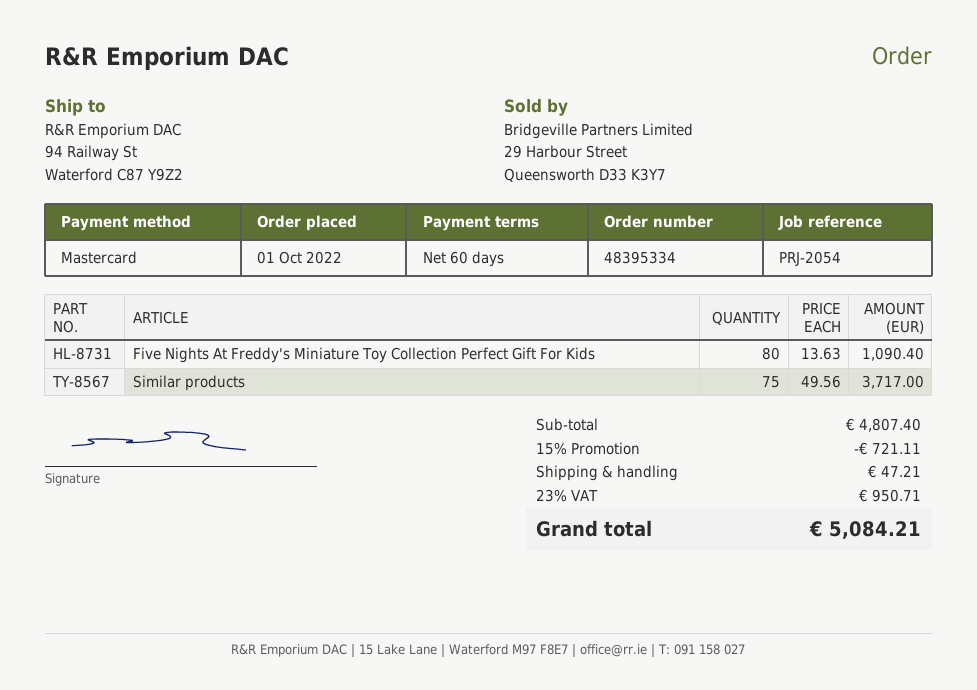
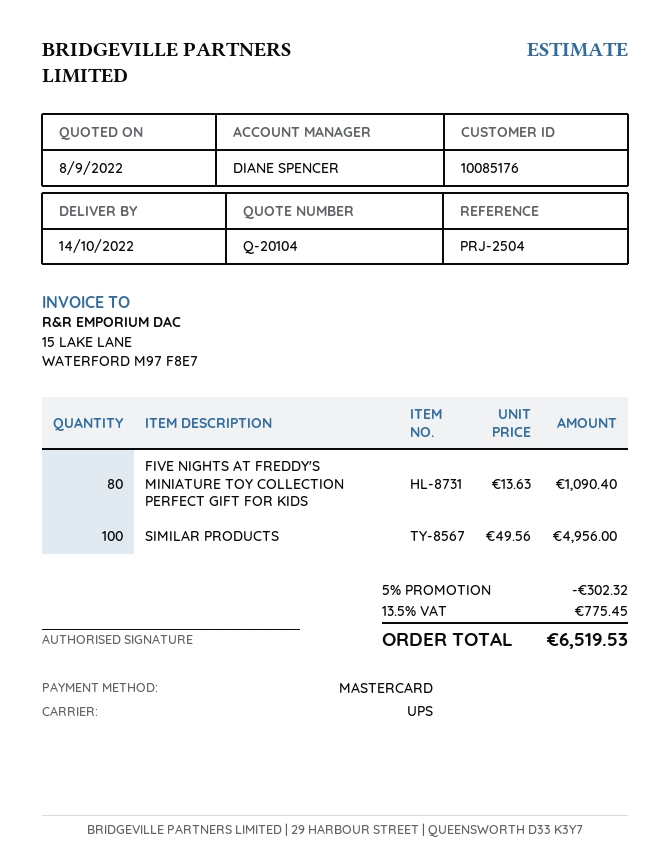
reference: PRJ-2054 -> PRJ-2504
Similar products: 75 x 49.56 = 3717.00 -> 100 x 49.56 = 4956.00
discount: 15% = 721.11 -> 5% = 302.32
shipping: 47.21 -> none
tax: 23% = 950.71 -> 13.5% = 775.45
total: 5084.21 -> 6519.53

